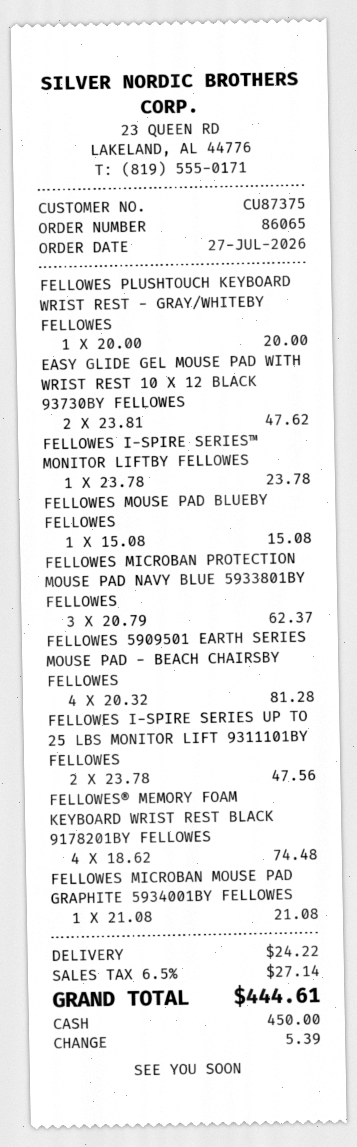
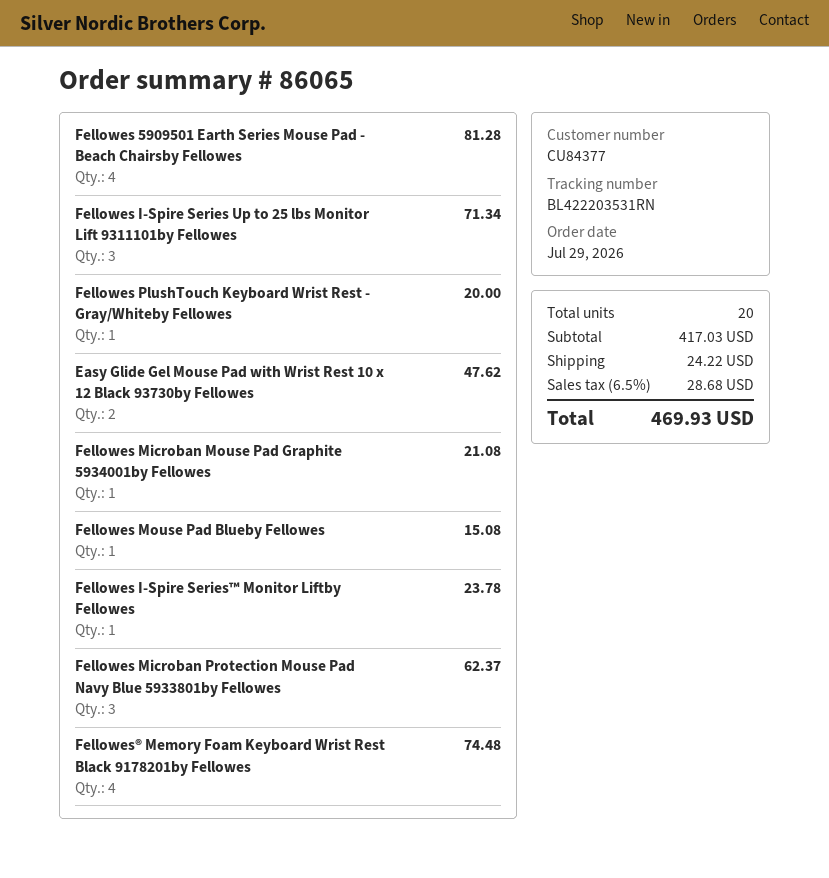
order date: 2026-07-27 -> 2026-07-29
customer number: CU87375 -> CU84377
FELLOWES I-SPIRE SERIES UP TO 25 LBS MONITOR LIFT 9311101BY FELLOWES: 2 for 47.56 -> 3 for 71.34
tax: 6.5% = 27.14 -> 6.5% = 28.68
total: 444.61 -> 469.93

